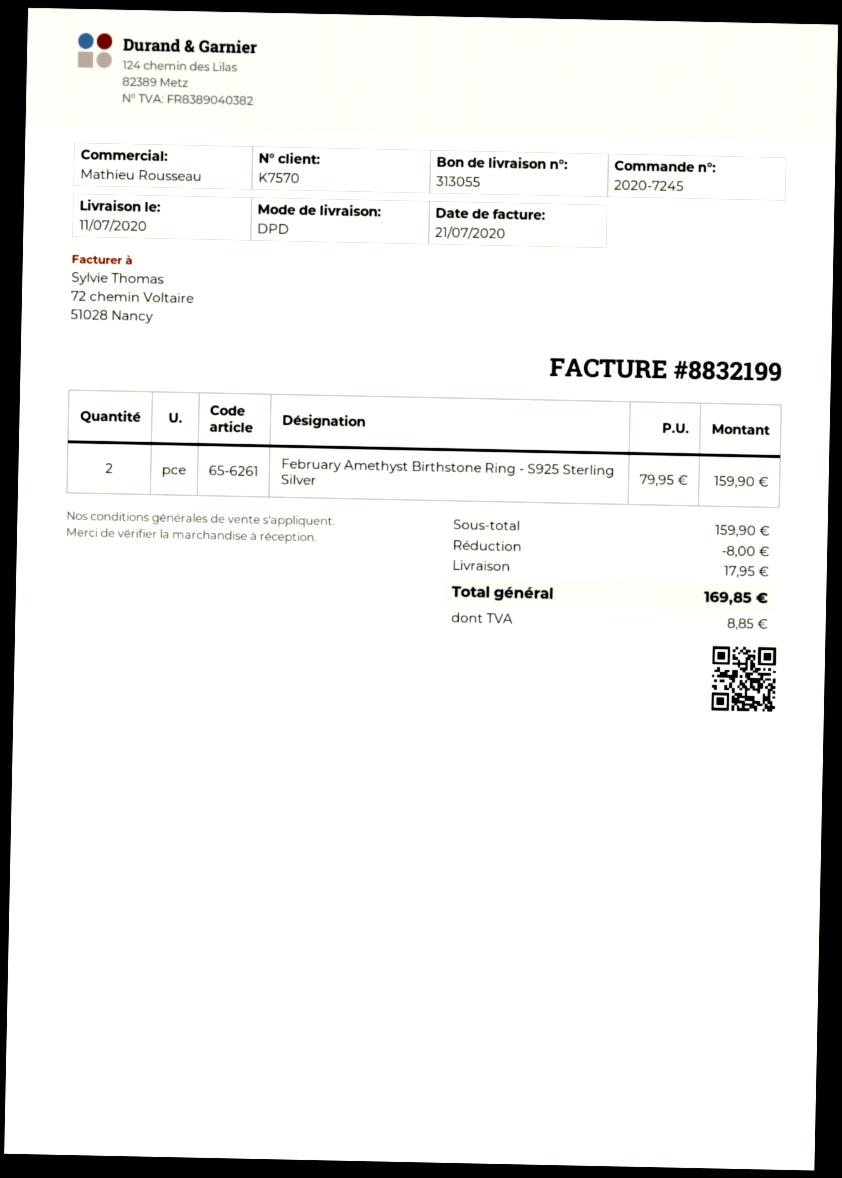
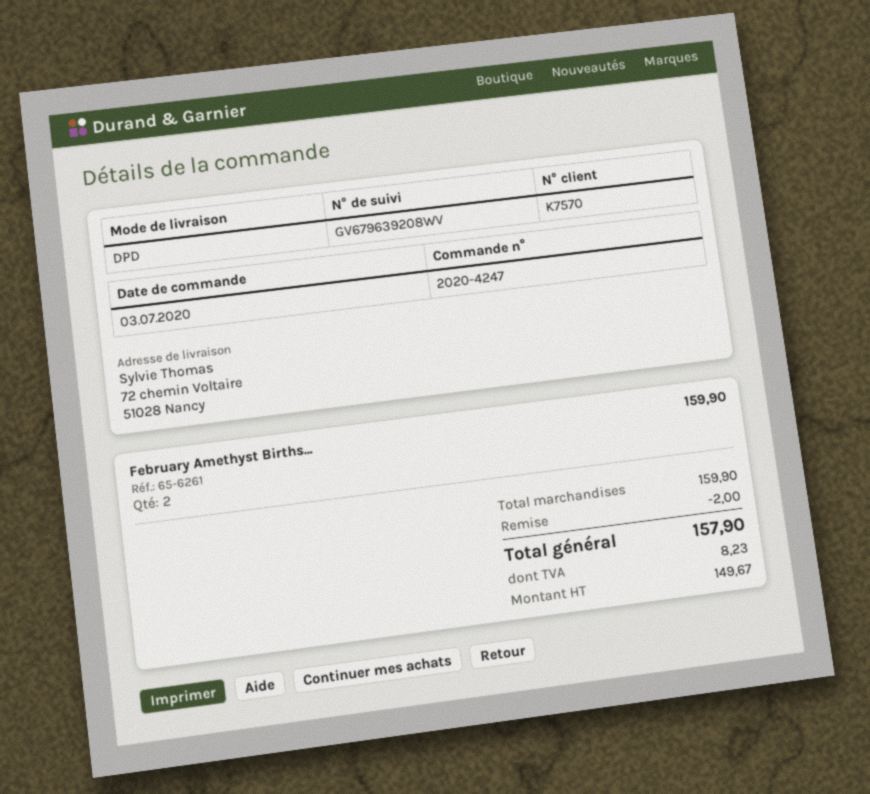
order number: 2020-7245 -> 2020-4247
discount: 8.00 -> 2.00
shipping: 17.95 -> none
tax: 8.85 -> 8.23
total: 169.85 -> 157.90

